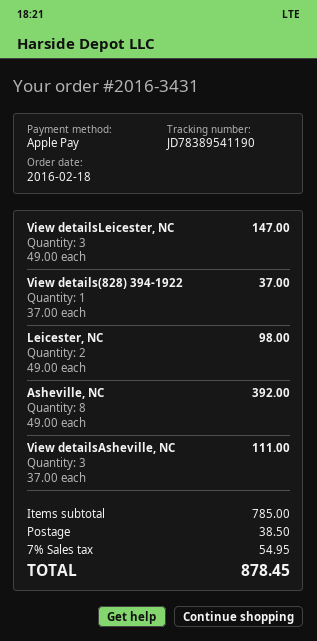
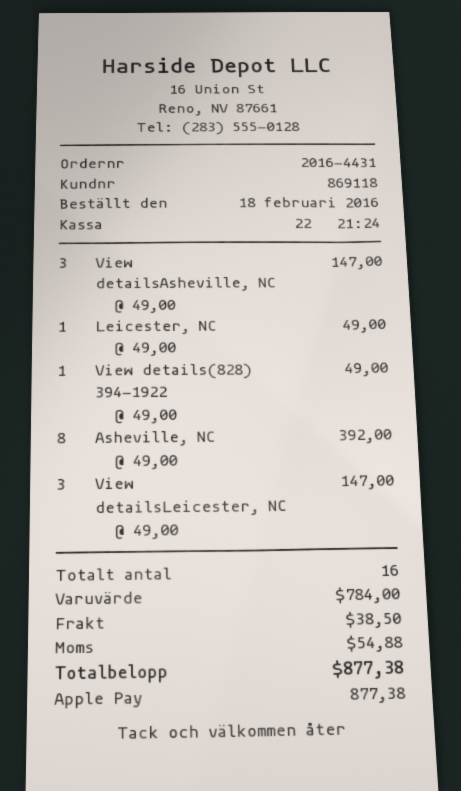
order number: 2016-3431 -> 2016-4431
View details(828) 394-1922: 1 x 37.00 = 37.00 -> 1 x 49.00 = 49.00
Leicester, NC: 2 x 49.00 = 98.00 -> 1 x 49.00 = 49.00
View detailsAsheville, NC: 3 x 37.00 = 111.00 -> 3 x 49.00 = 147.00
subtotal: 785.00 -> 784.00
tax: 54.95 -> 54.88
total: 878.45 -> 877.38

